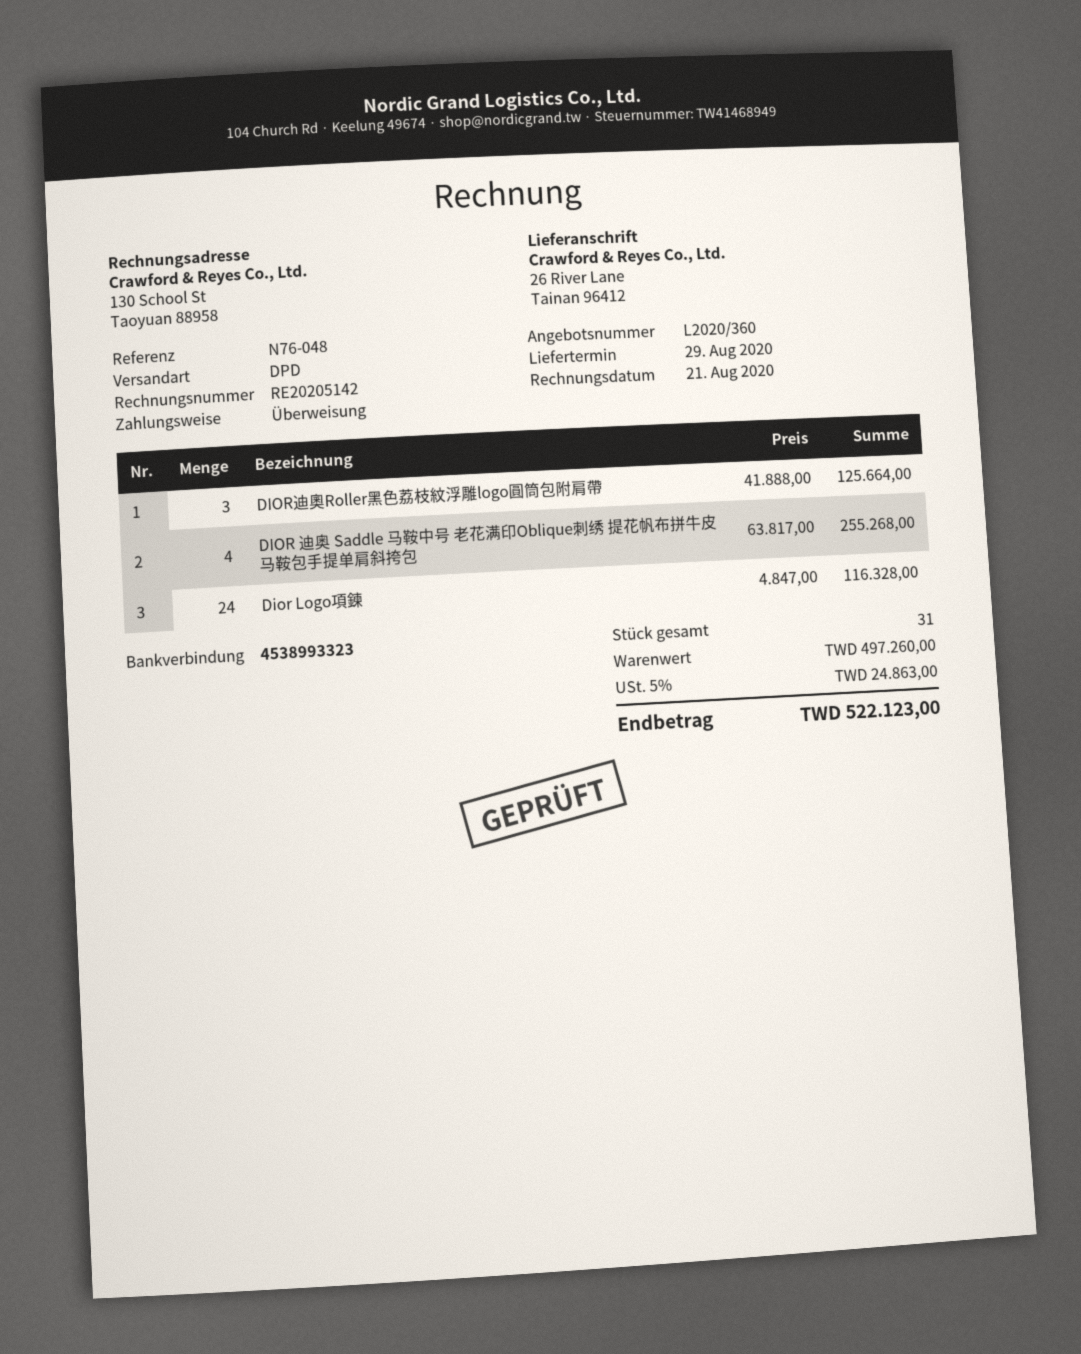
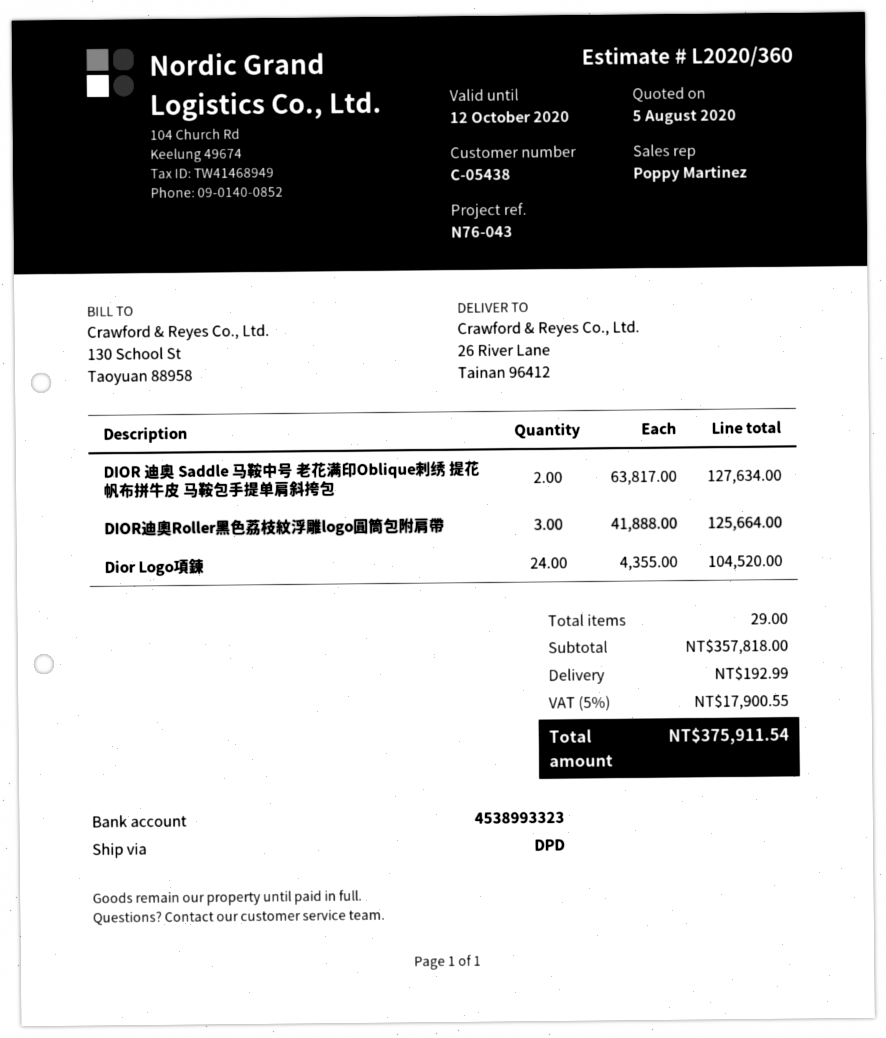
reference: N76-048 -> N76-043
DIOR 迪奥 Saddle 马鞍中号 老花满印Oblique刺绣 提花帆布拼牛皮 马鞍包手提单肩斜挎包: 4 x 63817.00 = 255268.00 -> 2 x 63817.00 = 127634.00
Dior Logo項鍊: 24 x 4847.00 = 116328.00 -> 24 x 4355.00 = 104520.00
total quantity: 31 -> 29
subtotal: 497260.00 -> 357818.00
shipping: none -> 192.99
tax: 5% = 24863.00 -> 5% = 17900.55
total: 522123.00 -> 375911.54

